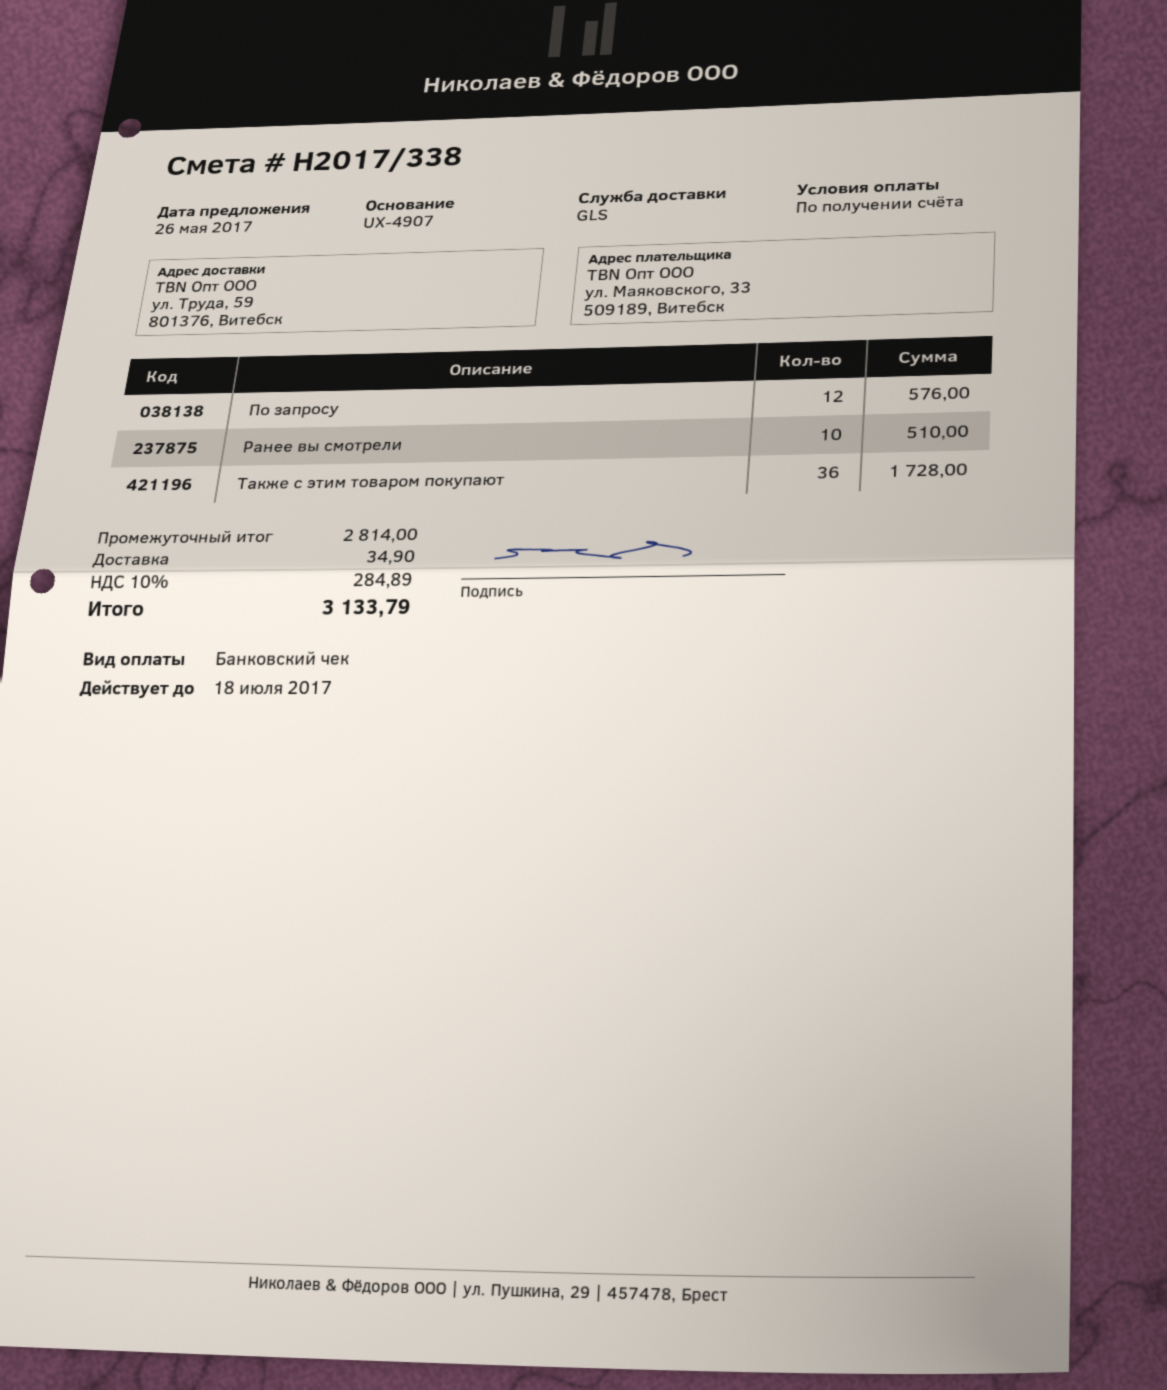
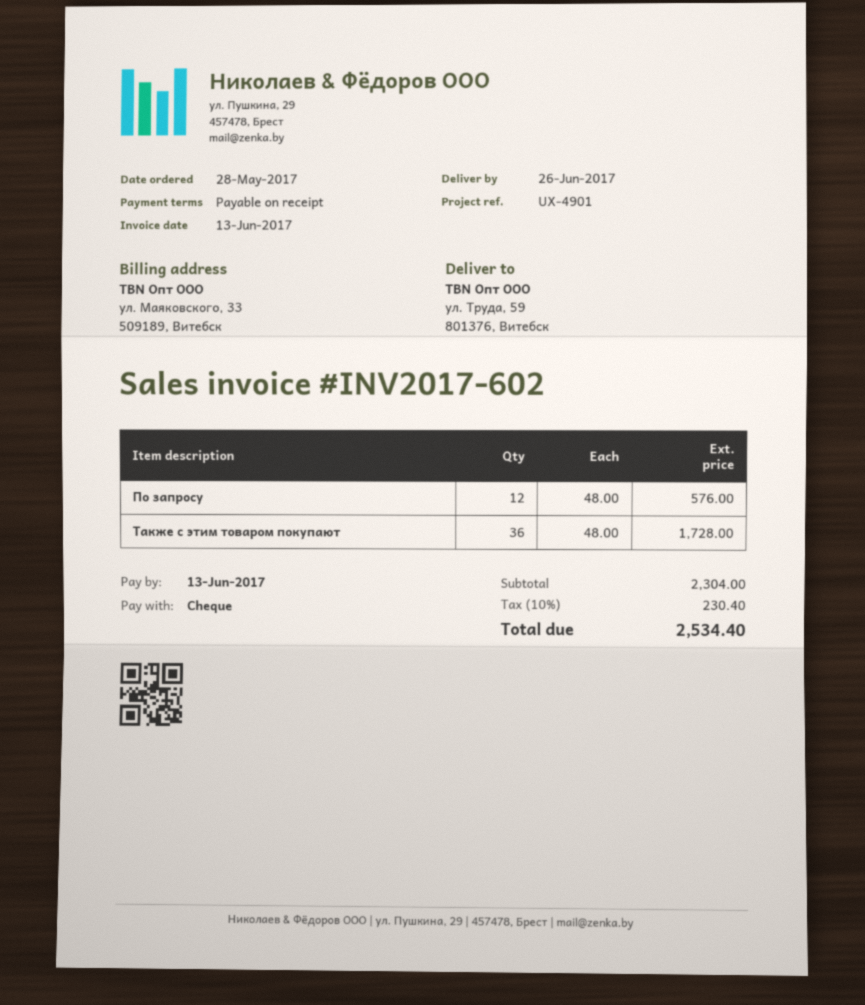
reference: UX-4907 -> UX-4901
Ранее вы смотрели: 10 for 510.00 -> none
subtotal: 2814.00 -> 2304.00
shipping: 34.90 -> none
tax: 10% = 284.89 -> 10% = 230.40
total: 3133.79 -> 2534.40

